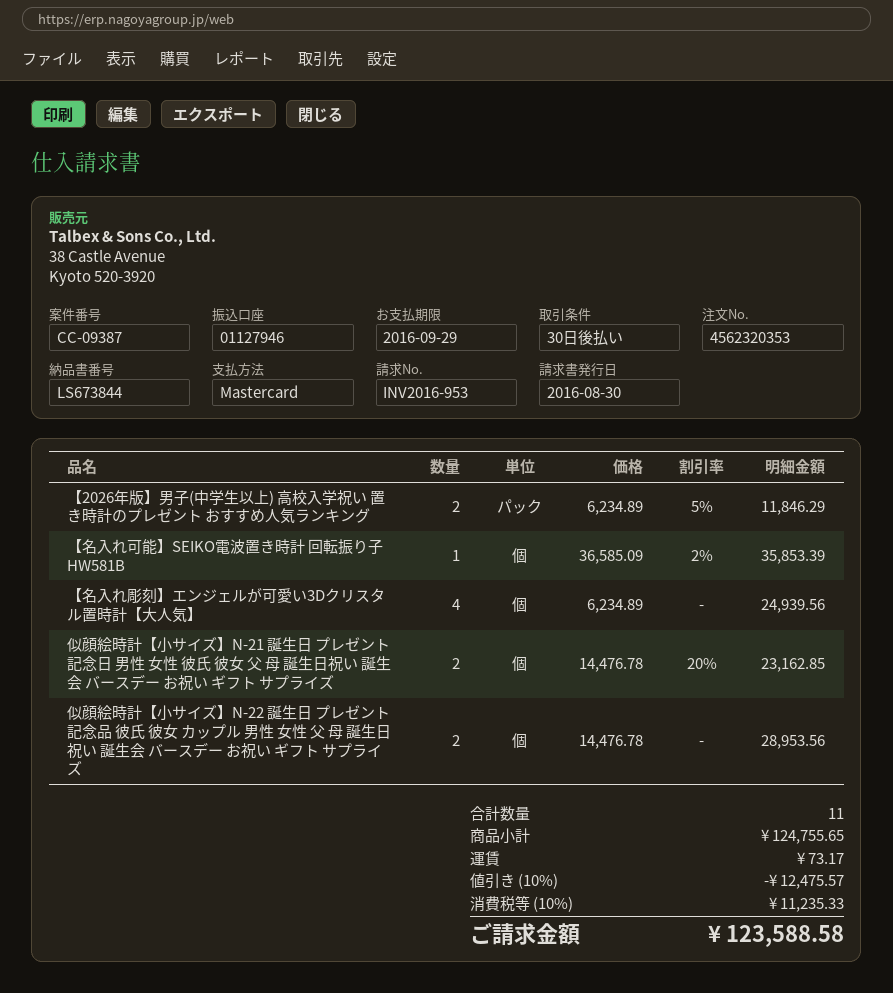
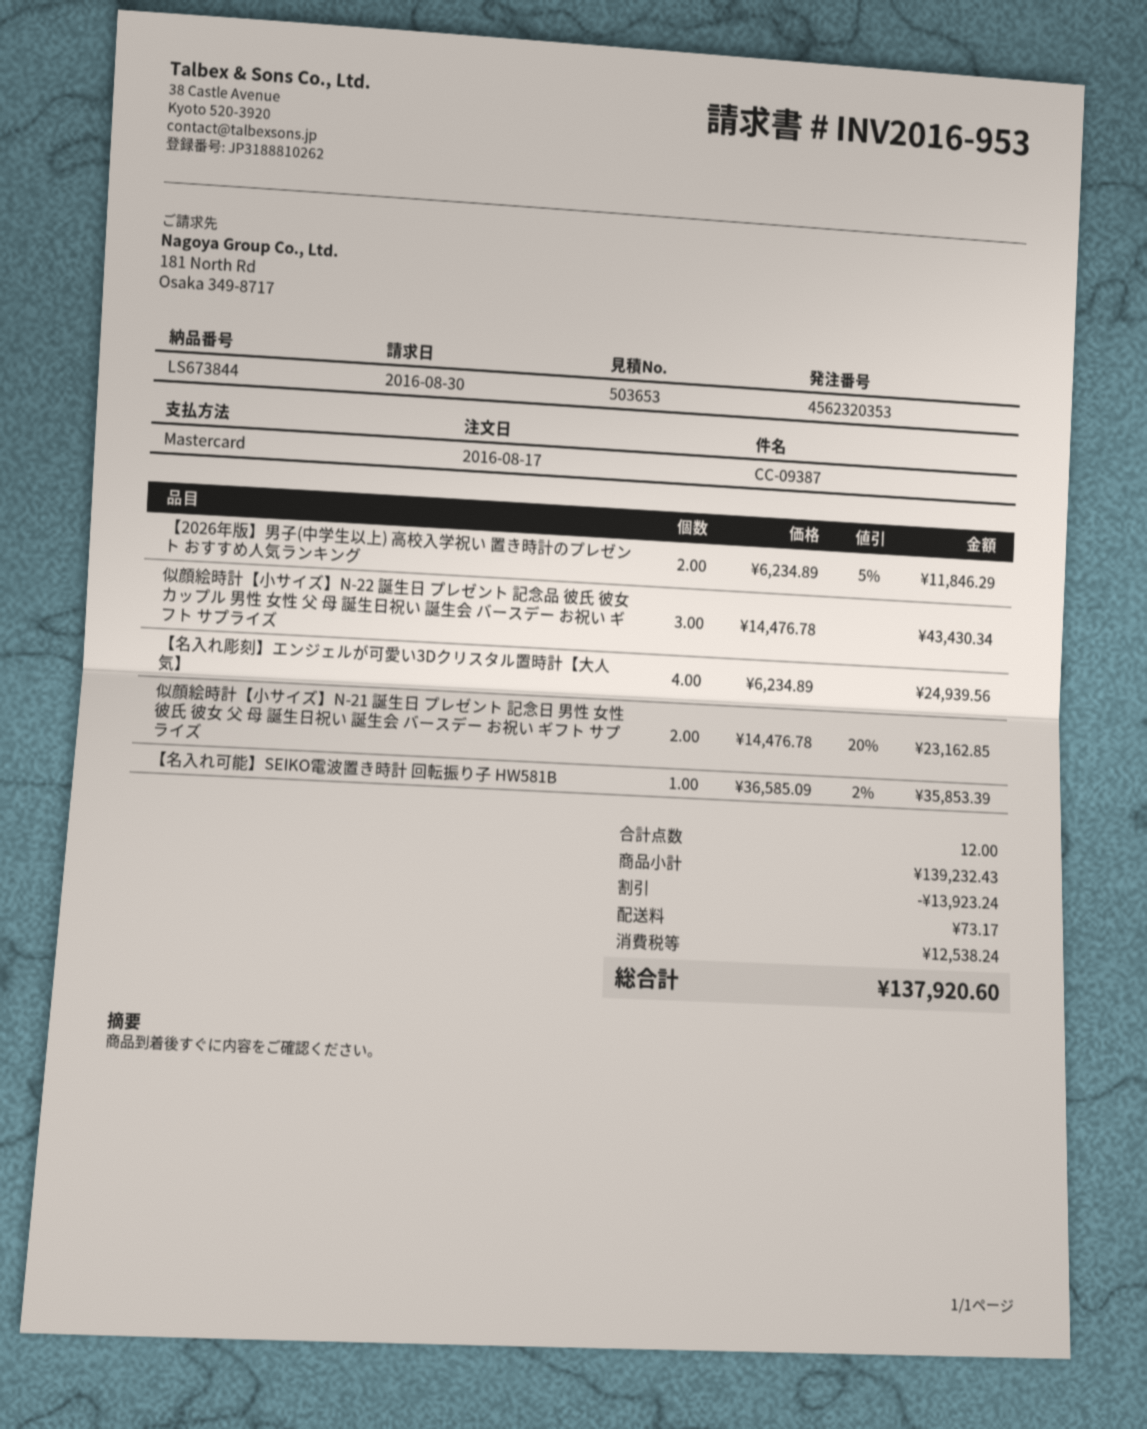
似顔絵時計【小サイズ】N-22 誕生日 プレゼント 記念品 彼氏 彼女 カップル 男性 女性 父 母 誕生日祝い 誕生会 バースデー お祝い ギフト サプライズ: 2 x 14476.78 = 28953.56 -> 3 x 14476.78 = 43430.34
total quantity: 11 -> 12
subtotal: 124755.65 -> 139232.43
discount: 12475.57 -> 13923.24
tax: 11235.33 -> 12538.24
total: 123588.58 -> 137920.60

